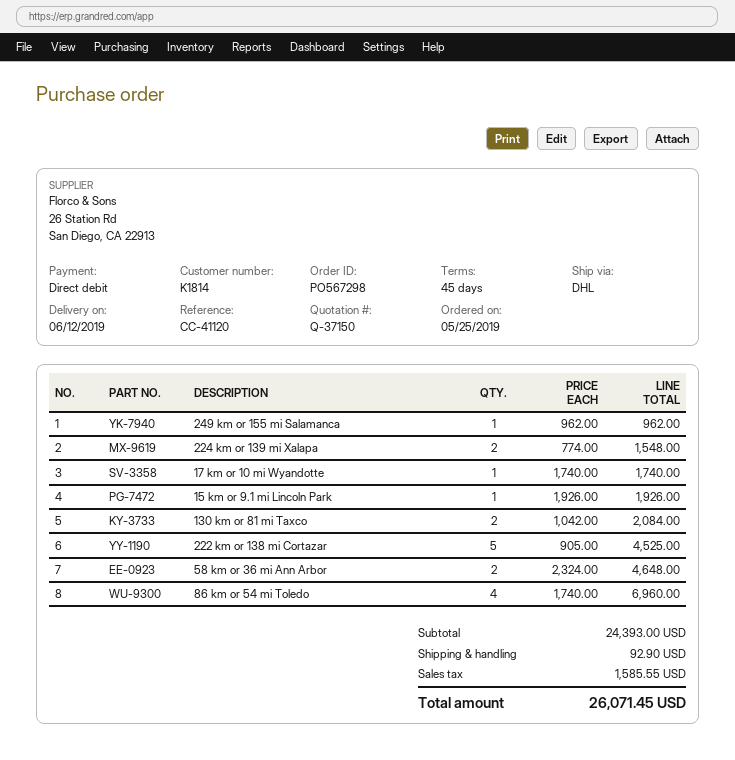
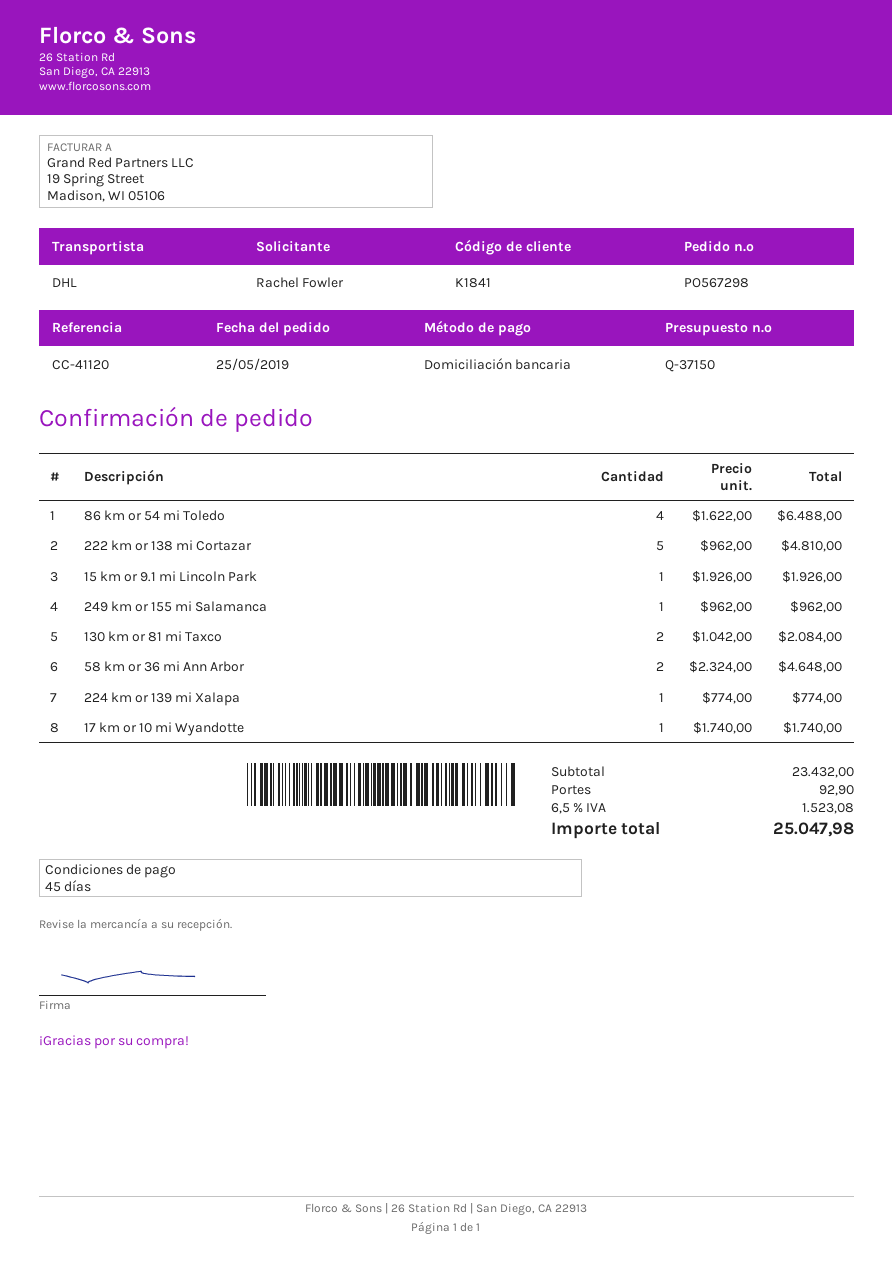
customer number: K1814 -> K1841
224 km or 139 mi Xalapa: 2 x 774.00 = 1548.00 -> 1 x 774.00 = 774.00
222 km or 138 mi Cortazar: 5 x 905.00 = 4525.00 -> 5 x 962.00 = 4810.00
86 km or 54 mi Toledo: 4 x 1740.00 = 6960.00 -> 4 x 1622.00 = 6488.00
subtotal: 24393.00 -> 23432.00
tax: 1585.55 -> 1523.08
total: 26071.45 -> 25047.98

